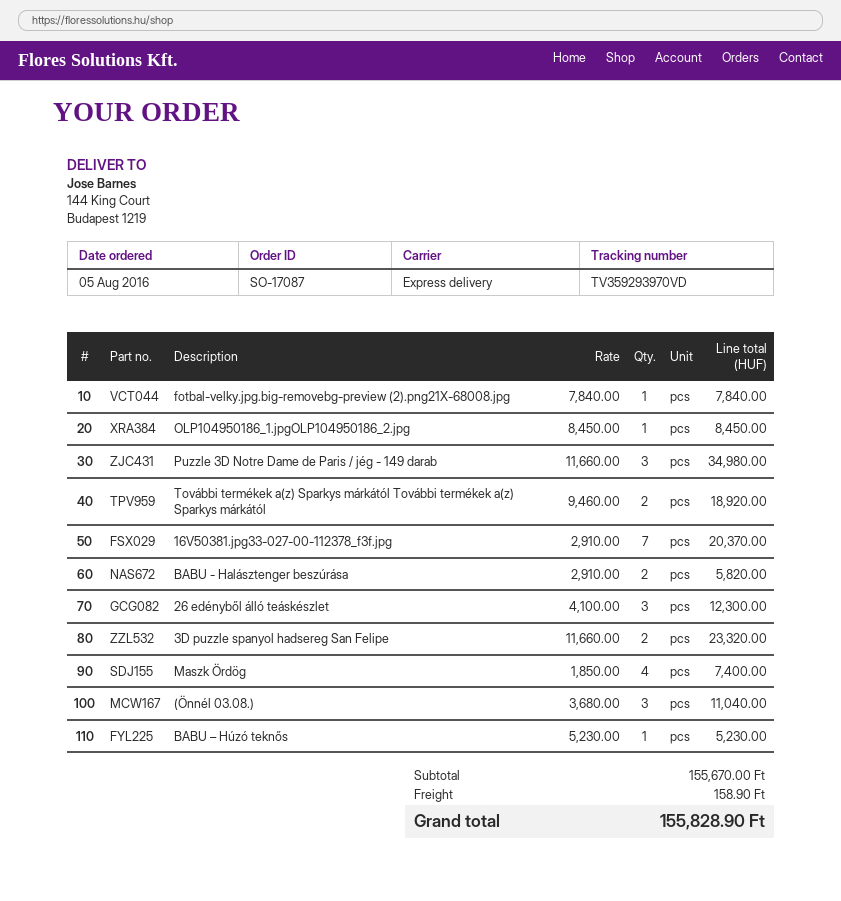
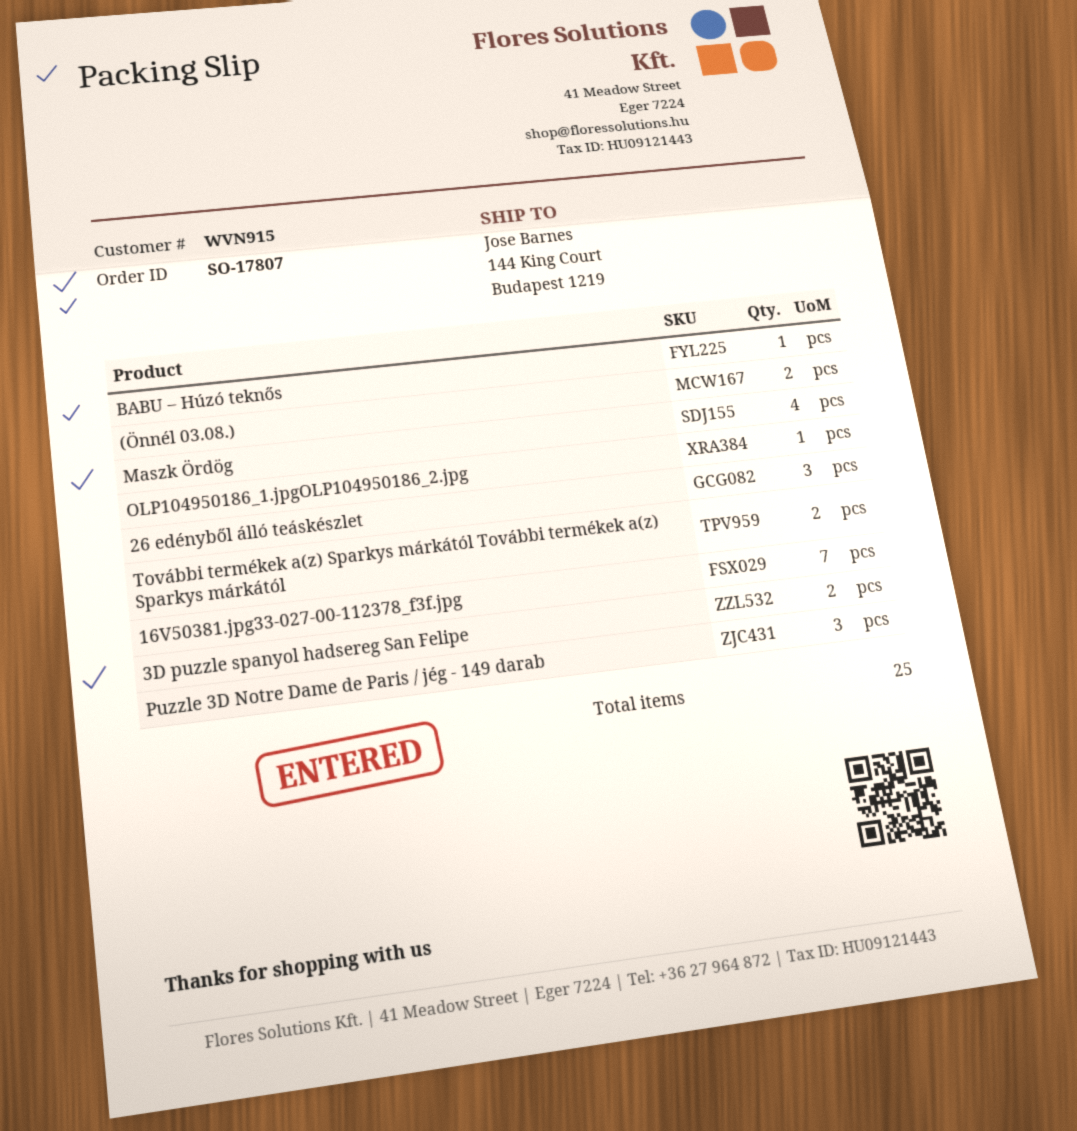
order number: SO-17087 -> SO-17807
fotbal-velky.jpg.big-removebg-preview (2).png21X-68008.jpg: 1 -> none
BABU - Halásztenger beszúrása: 2 -> none
(Önnél 03.08.): 3 -> 2

